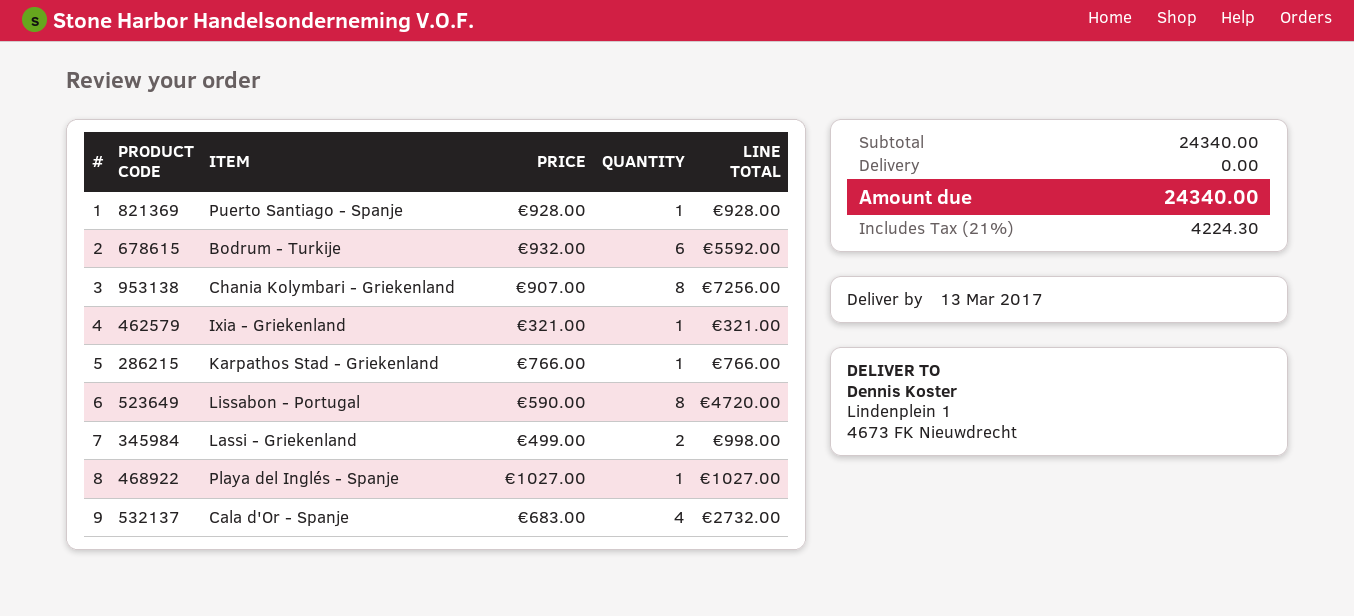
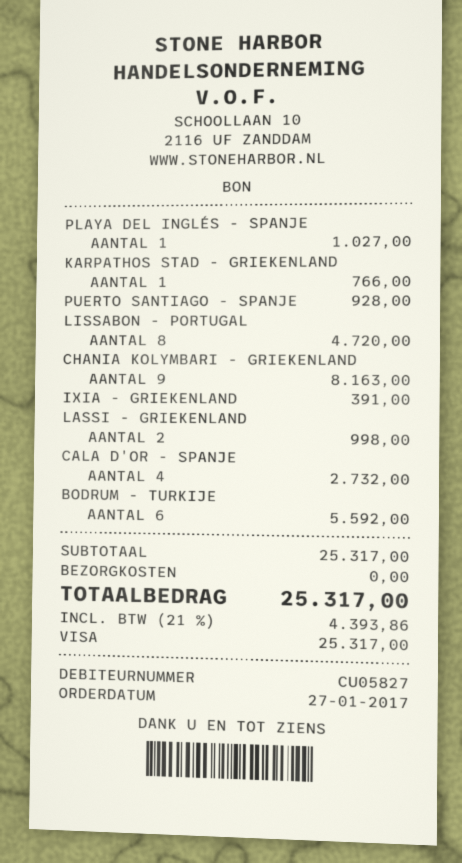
Chania Kolymbari - Griekenland: 8 for 7256.00 -> 9 for 8163.00
Ixia - Griekenland: 1 for 321.00 -> 1 for 391.00
subtotal: 24340.00 -> 25317.00
tax: 21% = 4224.30 -> 21% = 4393.86
total: 24340.00 -> 25317.00

